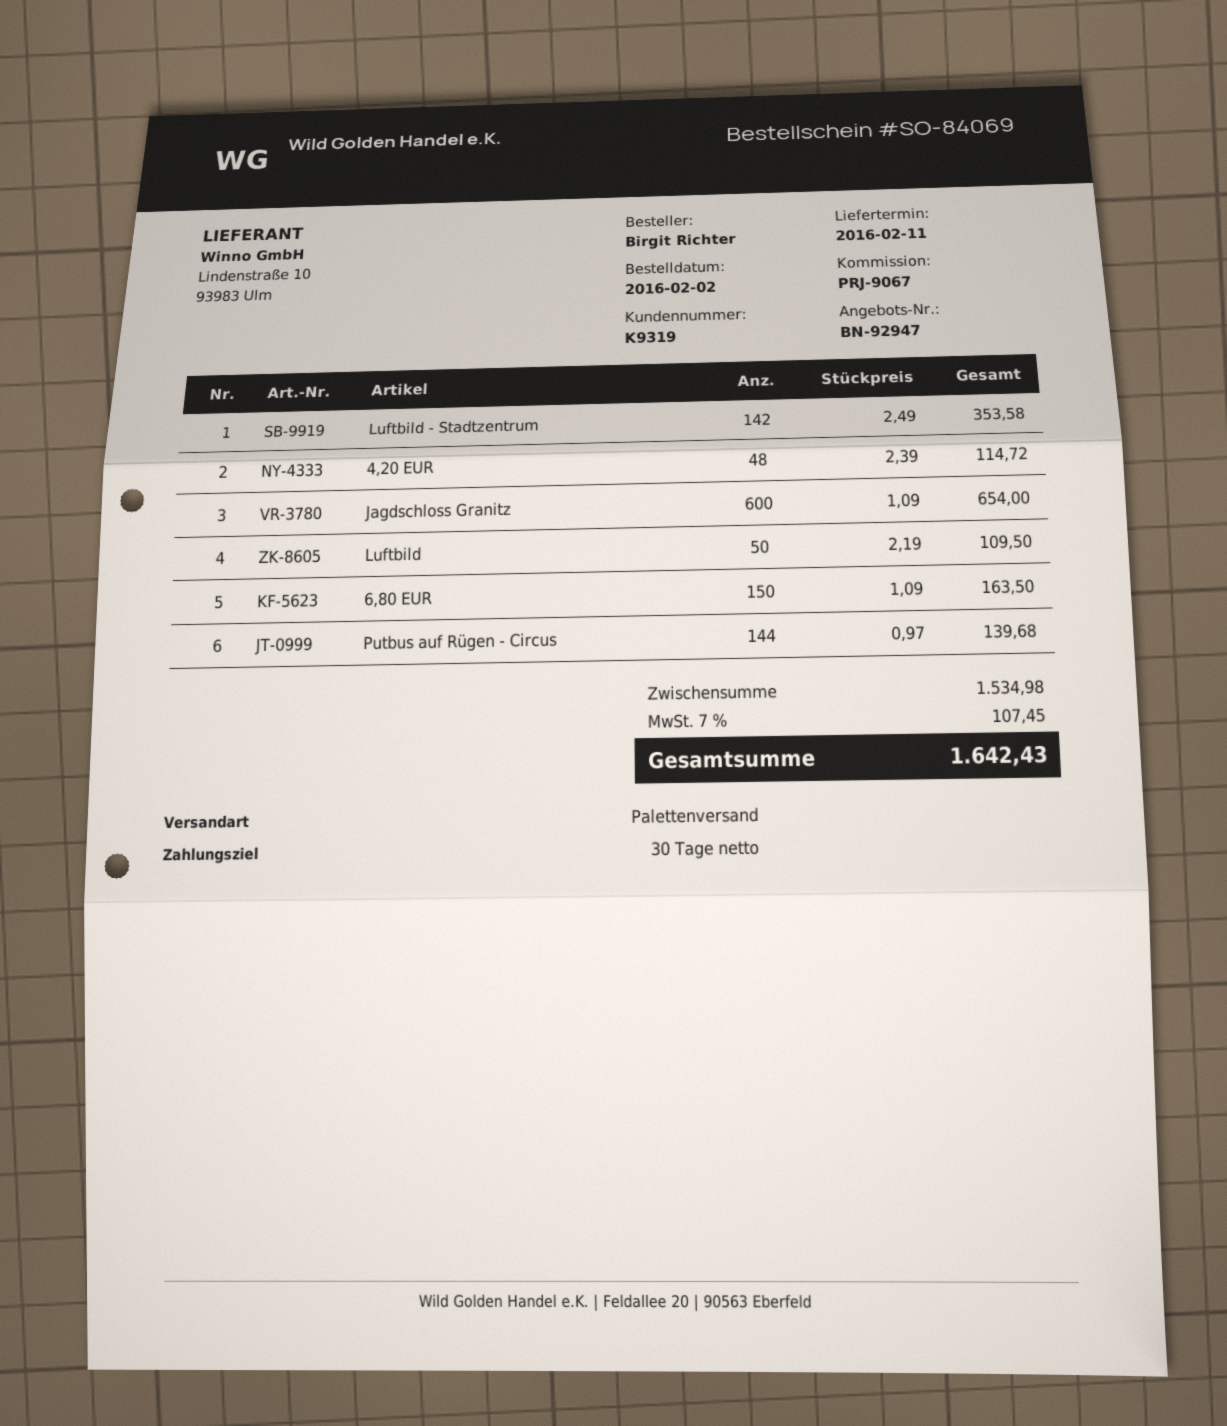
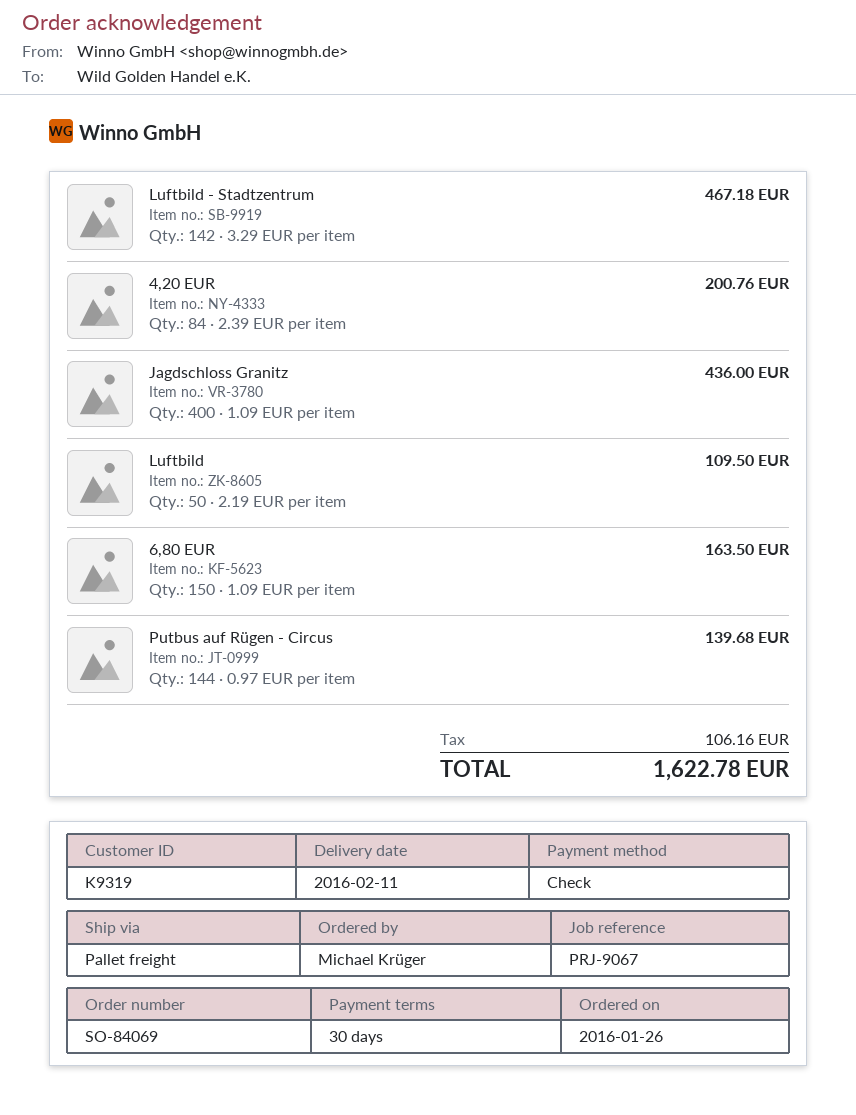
order date: 2016-02-02 -> 2016-01-26
ordered by: Birgit Richter -> Michael Krüger
Luftbild - Stadtzentrum: 142 x 2.49 = 353.58 -> 142 x 3.29 = 467.18
4,20 EUR: 48 x 2.39 = 114.72 -> 84 x 2.39 = 200.76
Jagdschloss Granitz: 600 x 1.09 = 654.00 -> 400 x 1.09 = 436.00
tax: 107.45 -> 106.16
total: 1642.43 -> 1622.78

